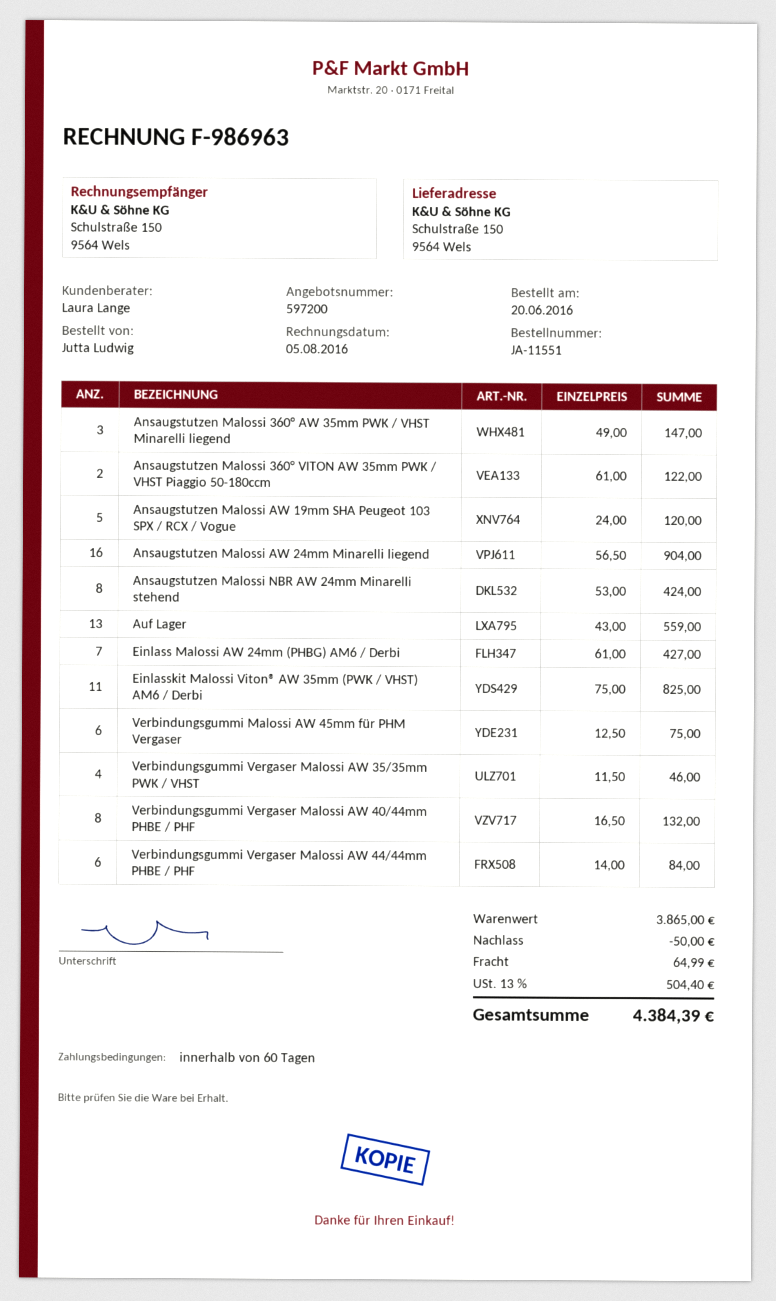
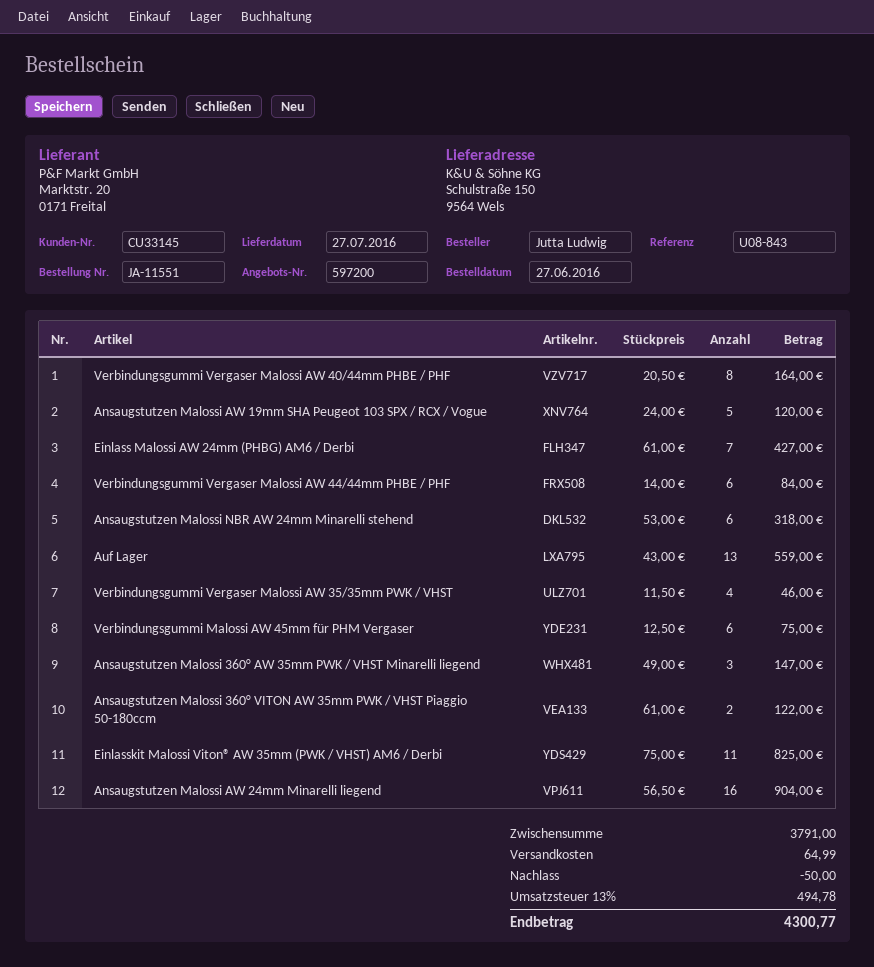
order date: 2016-06-20 -> 2016-06-27
Ansaugstutzen Malossi NBR AW 24mm Minarelli stehend: 8 x 53.00 = 424.00 -> 6 x 53.00 = 318.00
Verbindungsgummi Vergaser Malossi AW 40/44mm PHBE / PHF: 8 x 16.50 = 132.00 -> 8 x 20.50 = 164.00
subtotal: 3865.00 -> 3791.00
tax: 13% = 504.40 -> 13% = 494.78
total: 4384.39 -> 4300.77

